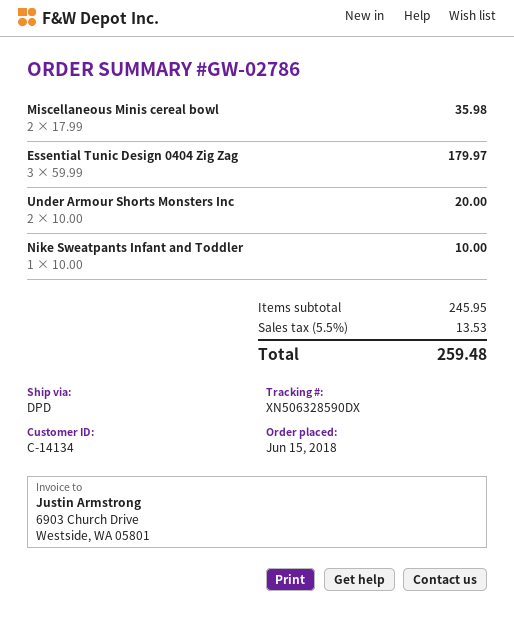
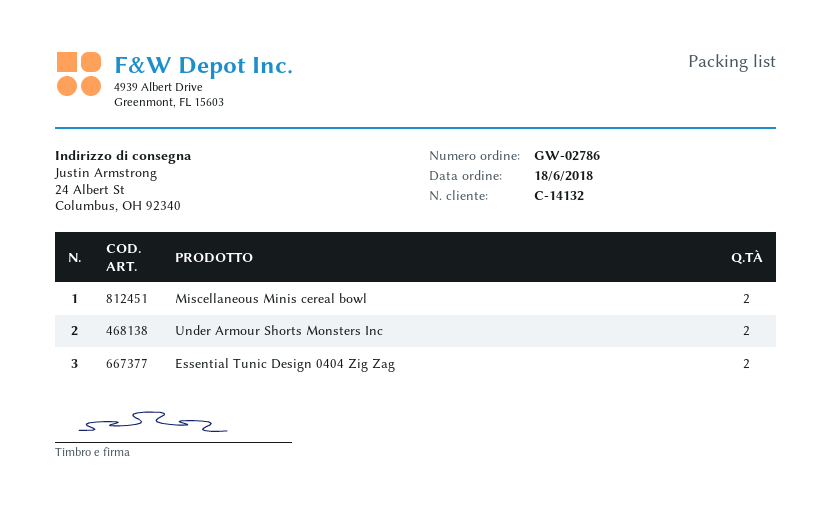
order date: 2018-06-15 -> 2018-06-18
customer number: C-14134 -> C-14132
Essential Tunic Design 0404 Zig Zag: 3 -> 2
Nike Sweatpants Infant and Toddler: 1 -> none

